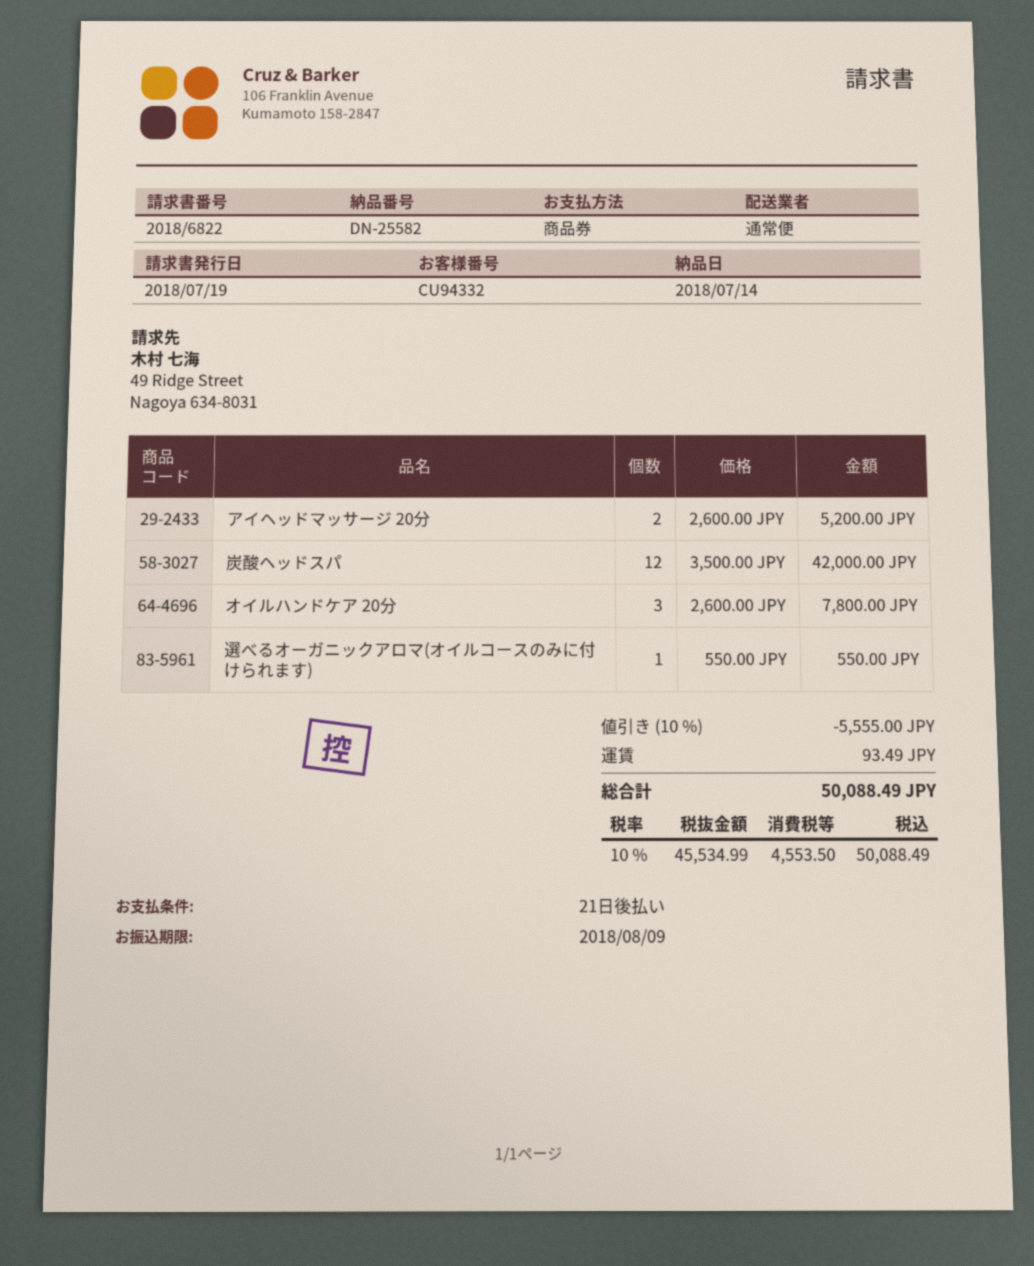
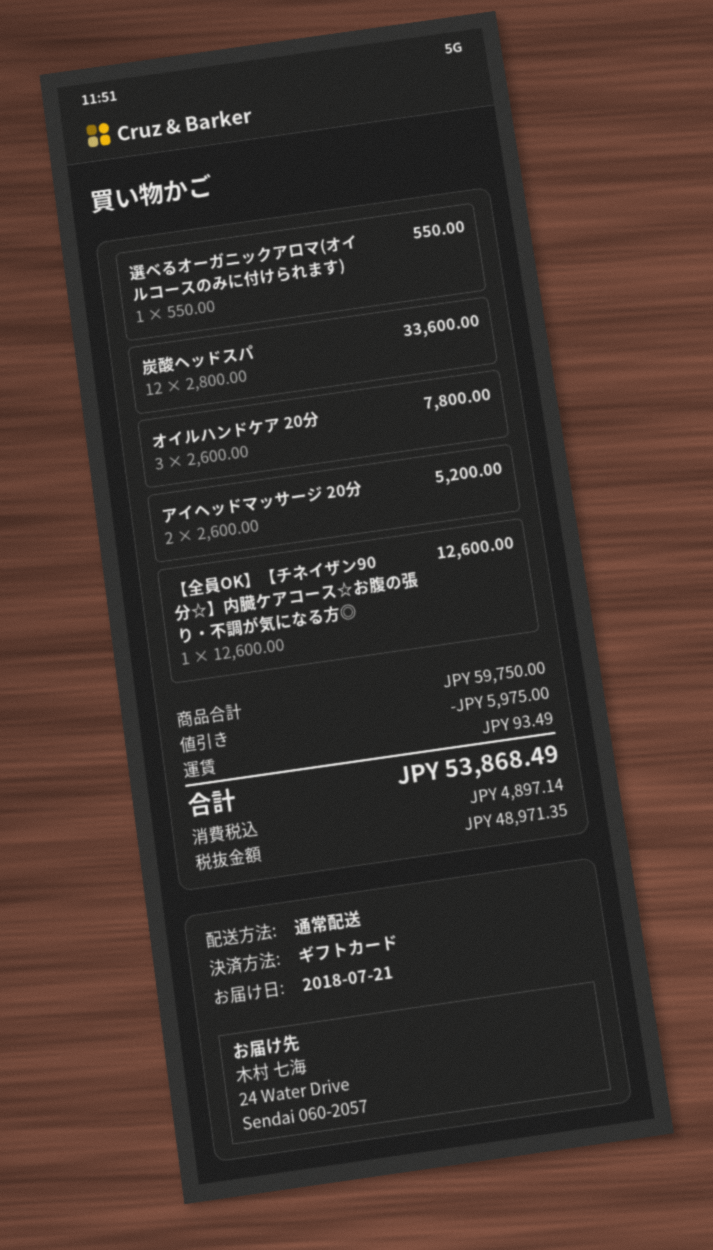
delivery date: 2018-07-14 -> 2018-07-21
炭酸ヘッドスパ: 12 x 3500.00 = 42000.00 -> 12 x 2800.00 = 33600.00
【全員OK】【チネイザン90分☆】内臓ケアコース☆お腹の張り・不調が気になる方◎: none -> 1 x 12600.00 = 12600.00
discount: 5555.00 -> 5975.00
net: 45534.99 -> 48971.35
tax: 4553.50 -> 4897.14
total: 50088.49 -> 53868.49

